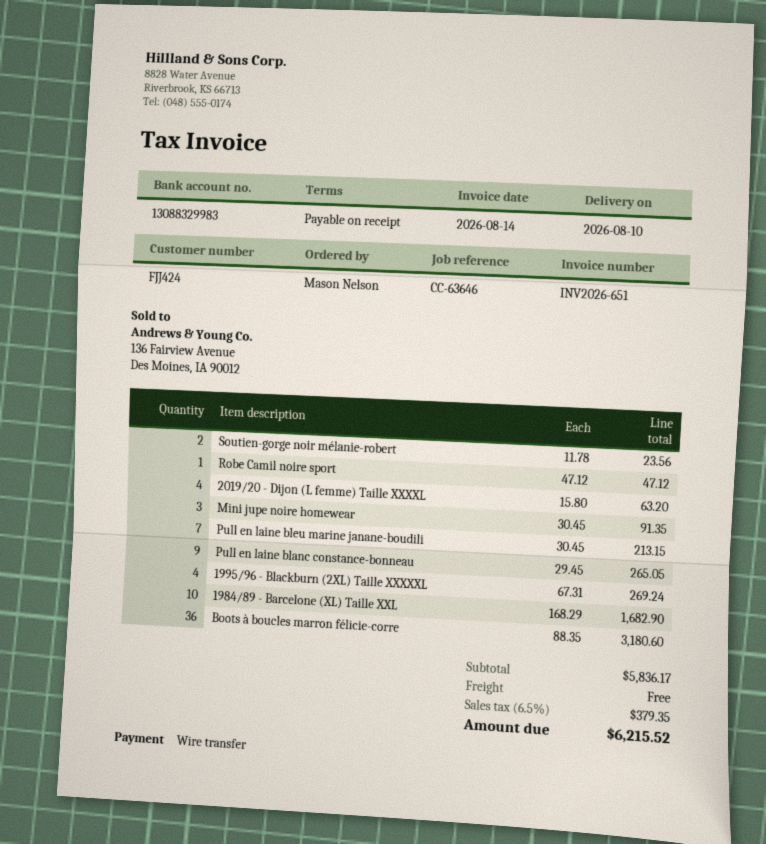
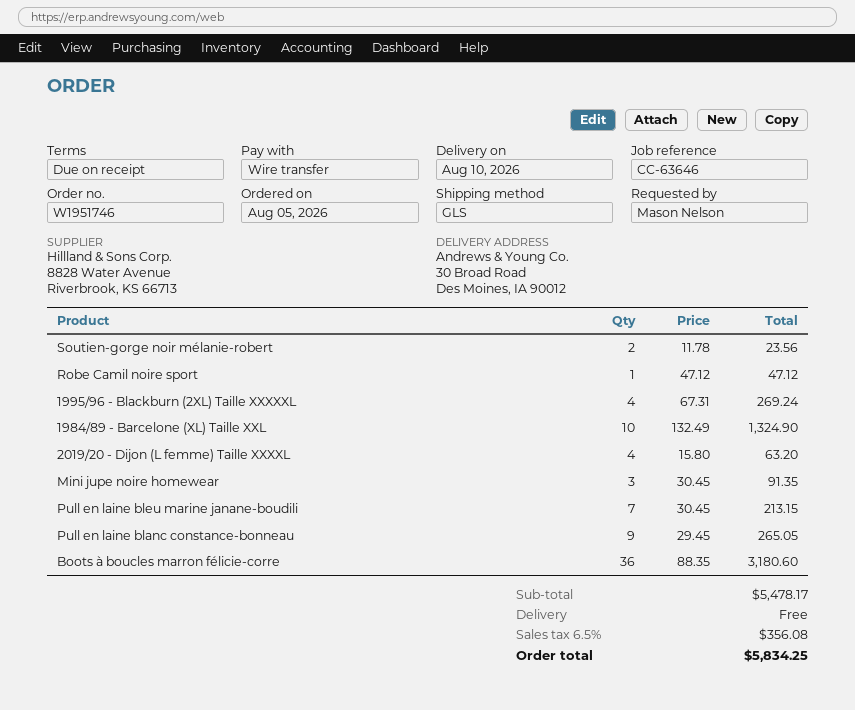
1984/89 - Barcelone (XL) Taille XXL: 10 x 168.29 = 1682.90 -> 10 x 132.49 = 1324.90
subtotal: 5836.17 -> 5478.17
tax: 6.5% = 379.35 -> 6.5% = 356.08
total: 6215.52 -> 5834.25

